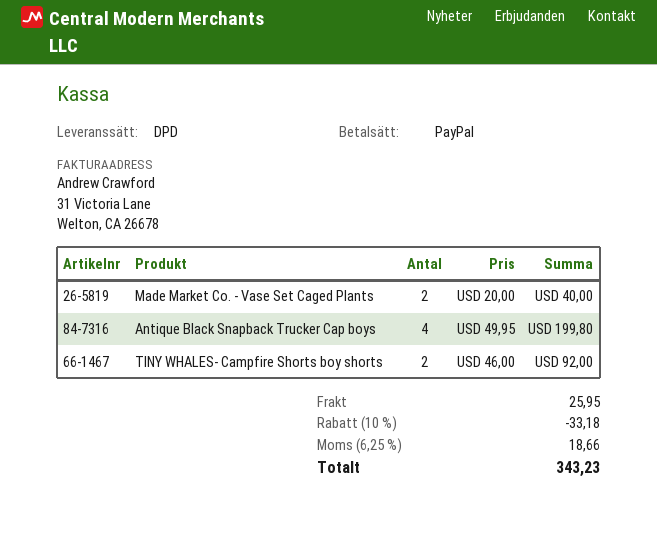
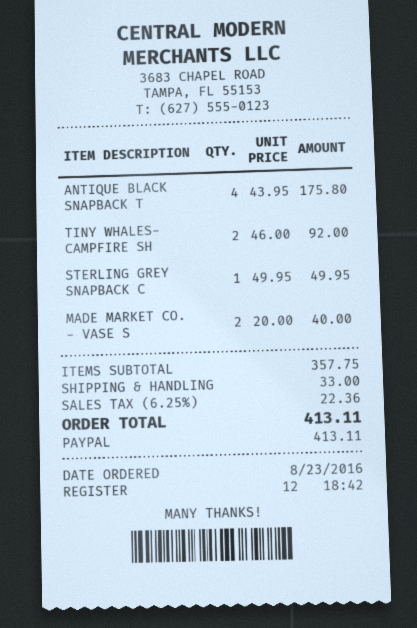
Antique Black Snapback Trucker Cap boys: 4 x 49.95 = 199.80 -> 4 x 43.95 = 175.80
STERLING GREY SNAPBACK C: none -> 1 x 49.95 = 49.95
discount: 10% = 33.18 -> none
shipping: 25.95 -> 33.00
tax: 6.25% = 18.66 -> 6.25% = 22.36
total: 343.23 -> 413.11

